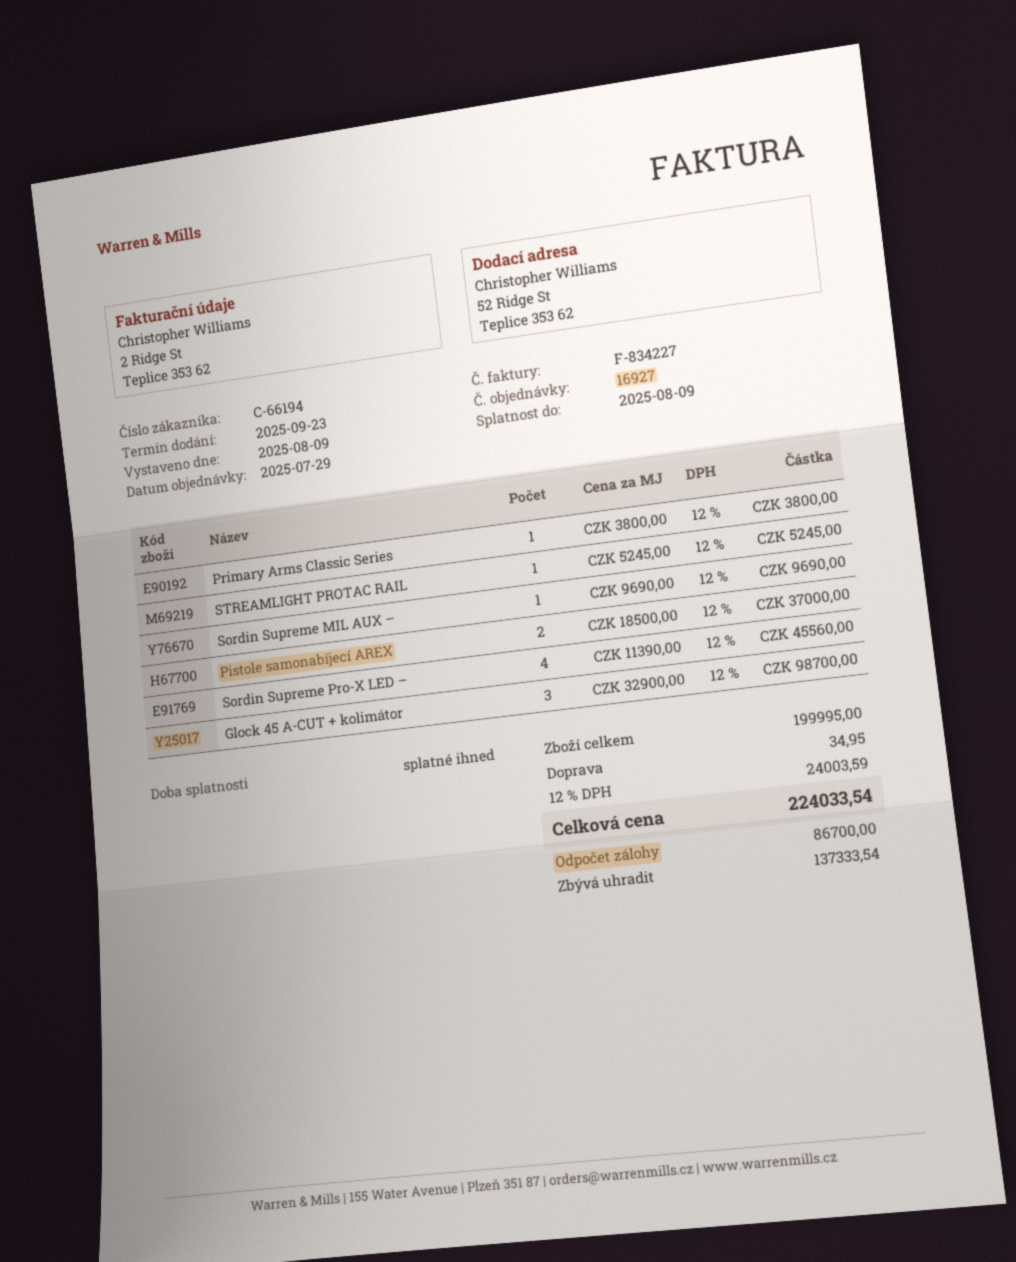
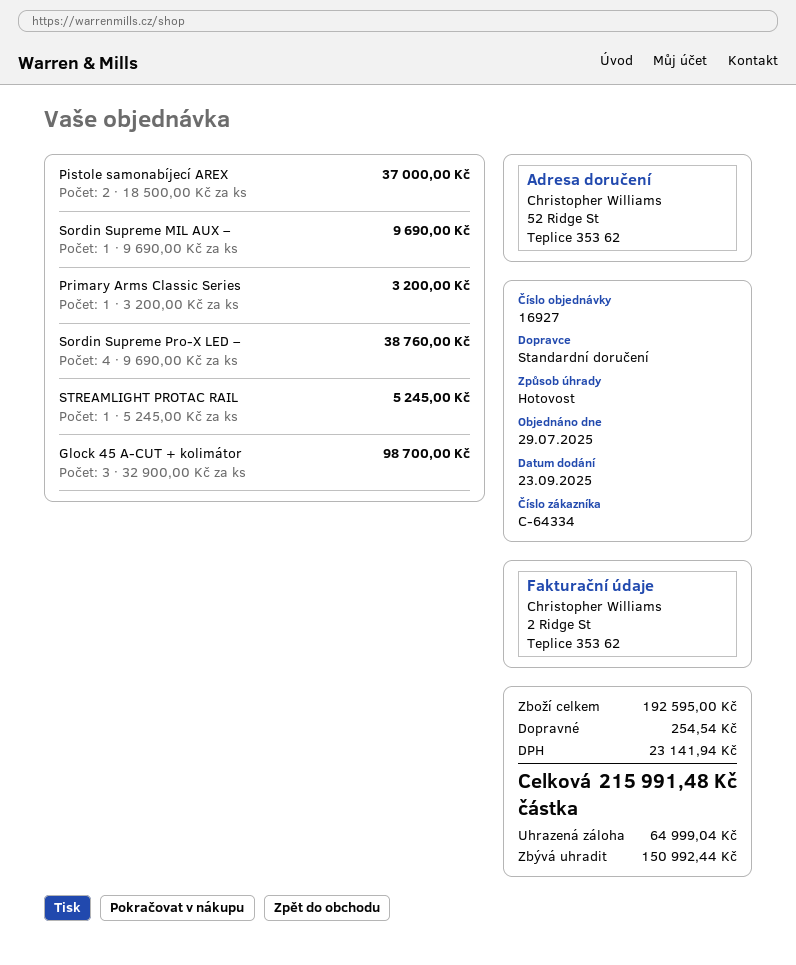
customer number: C-66194 -> C-64334
Primary Arms Classic Series: 1 x 3800.00 = 3800.00 -> 1 x 3200.00 = 3200.00
Sordin Supreme Pro-X LED –: 4 x 11390.00 = 45560.00 -> 4 x 9690.00 = 38760.00
subtotal: 199995.00 -> 192595.00
shipping: 34.95 -> 254.54
tax: 24003.59 -> 23141.94
total: 224033.54 -> 215991.48
deposit: 86700.00 -> 64999.04
balance: 137333.54 -> 150992.44

